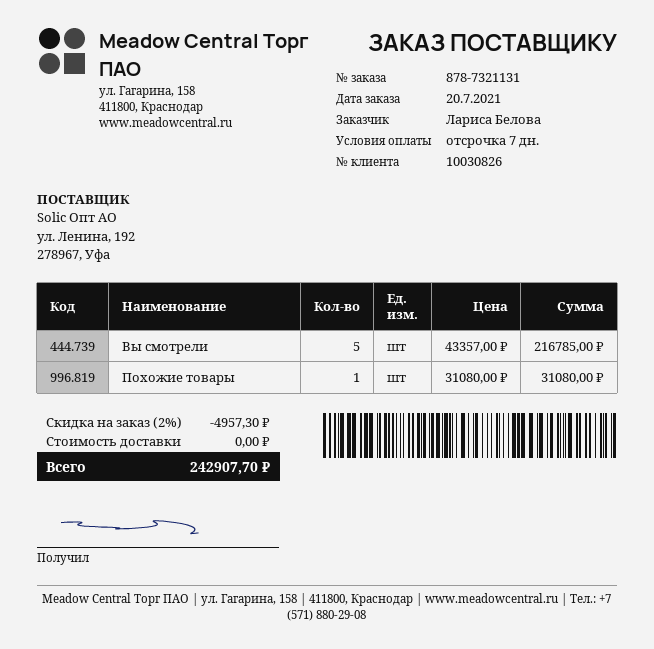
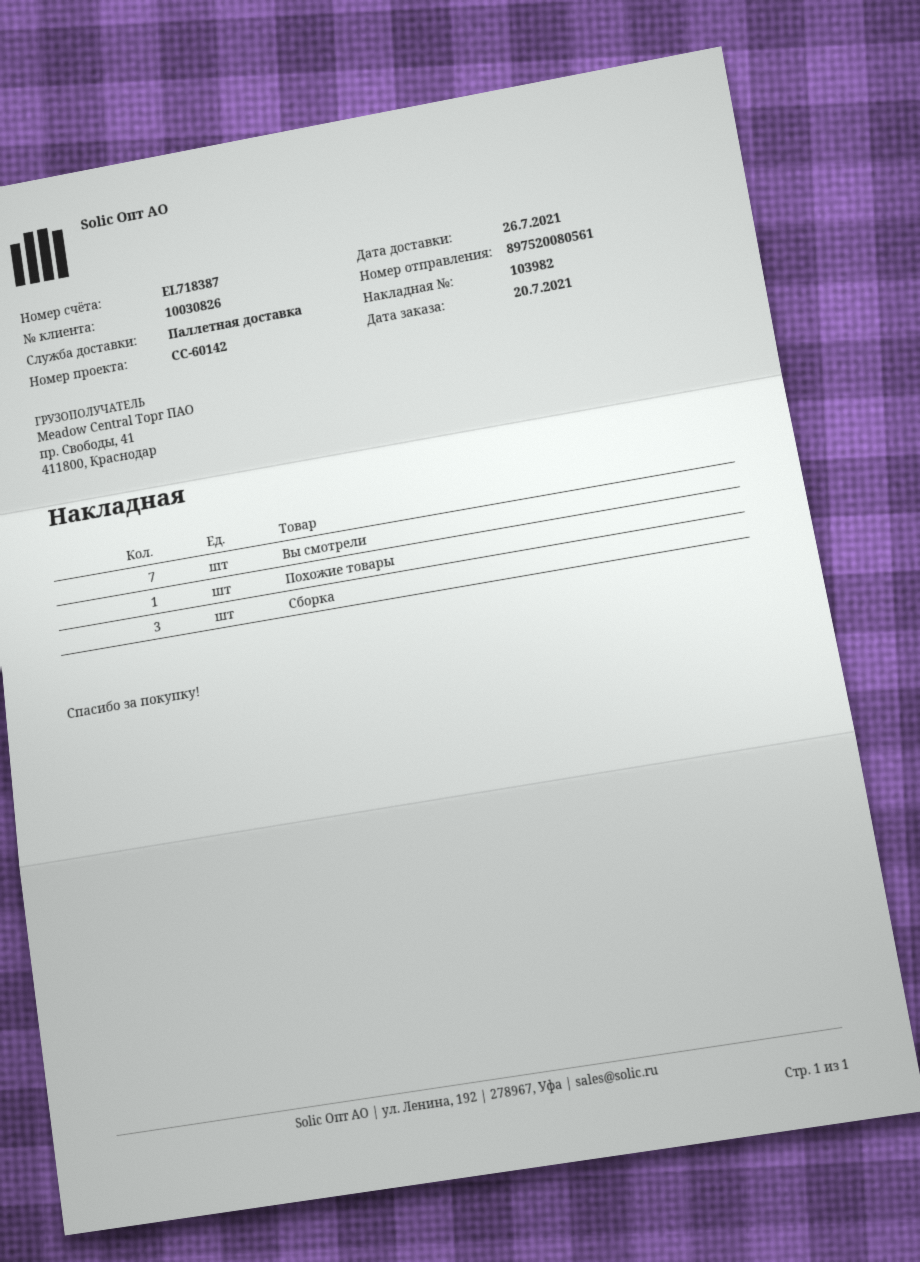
Вы смотрели: 5 -> 7
Сборка: none -> 3

